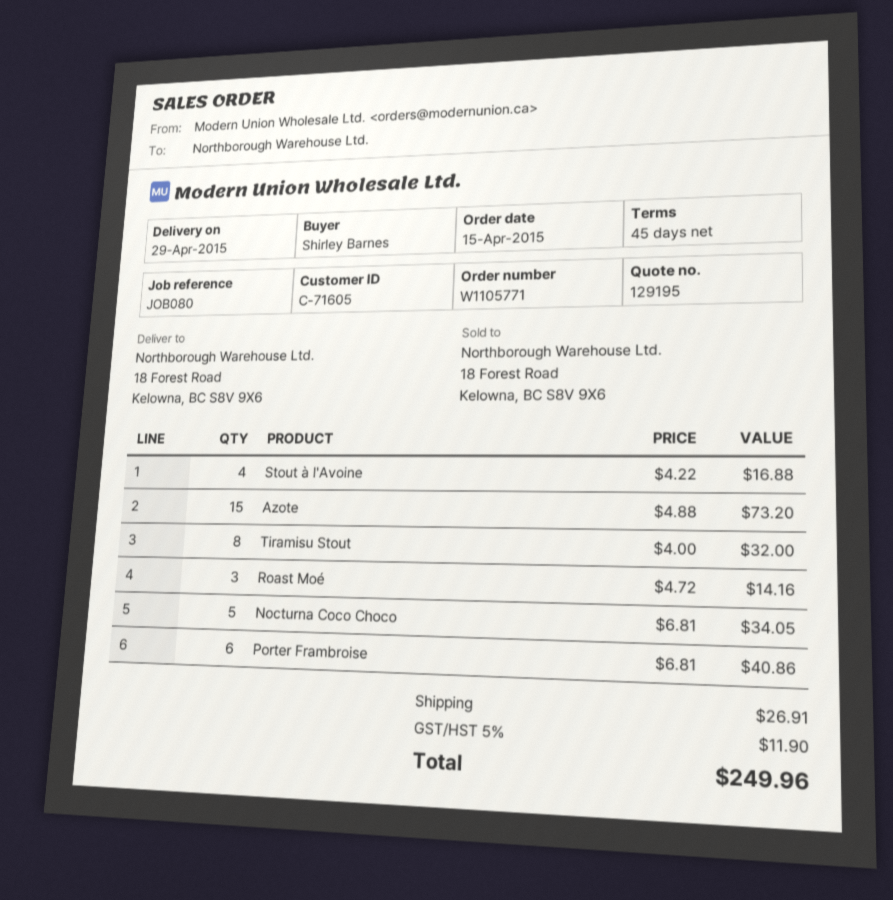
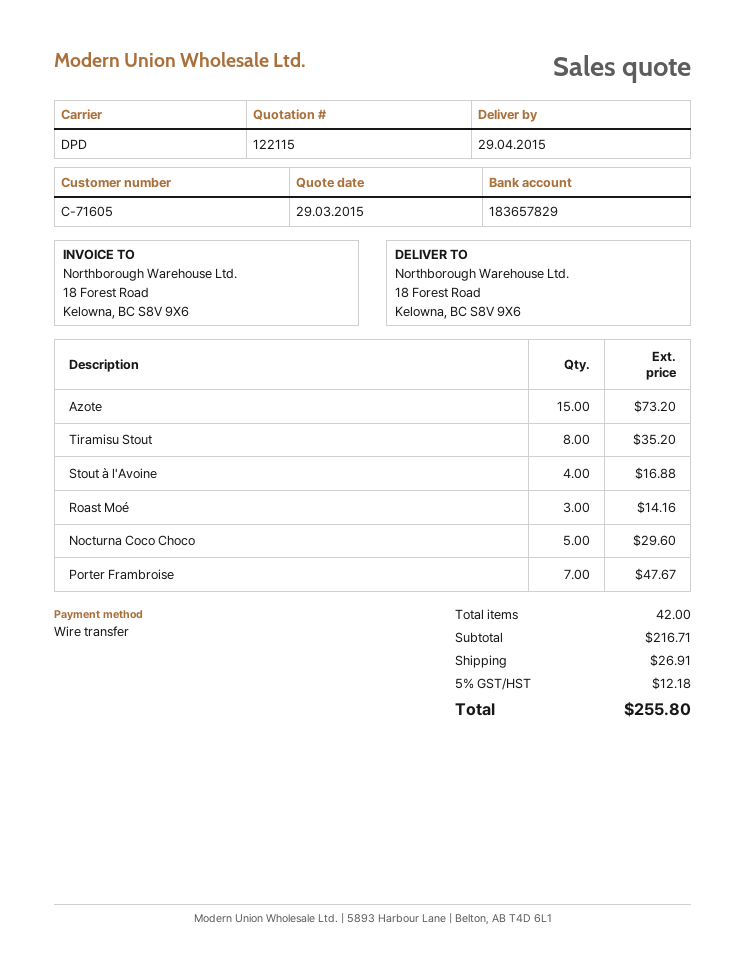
quote number: 129195 -> 122115
Tiramisu Stout: 8 for 32.00 -> 8 for 35.20
Nocturna Coco Choco: 5 for 34.05 -> 5 for 29.60
Porter Frambroise: 6 for 40.86 -> 7 for 47.67
tax: 5% = 11.90 -> 5% = 12.18
total: 249.96 -> 255.80

